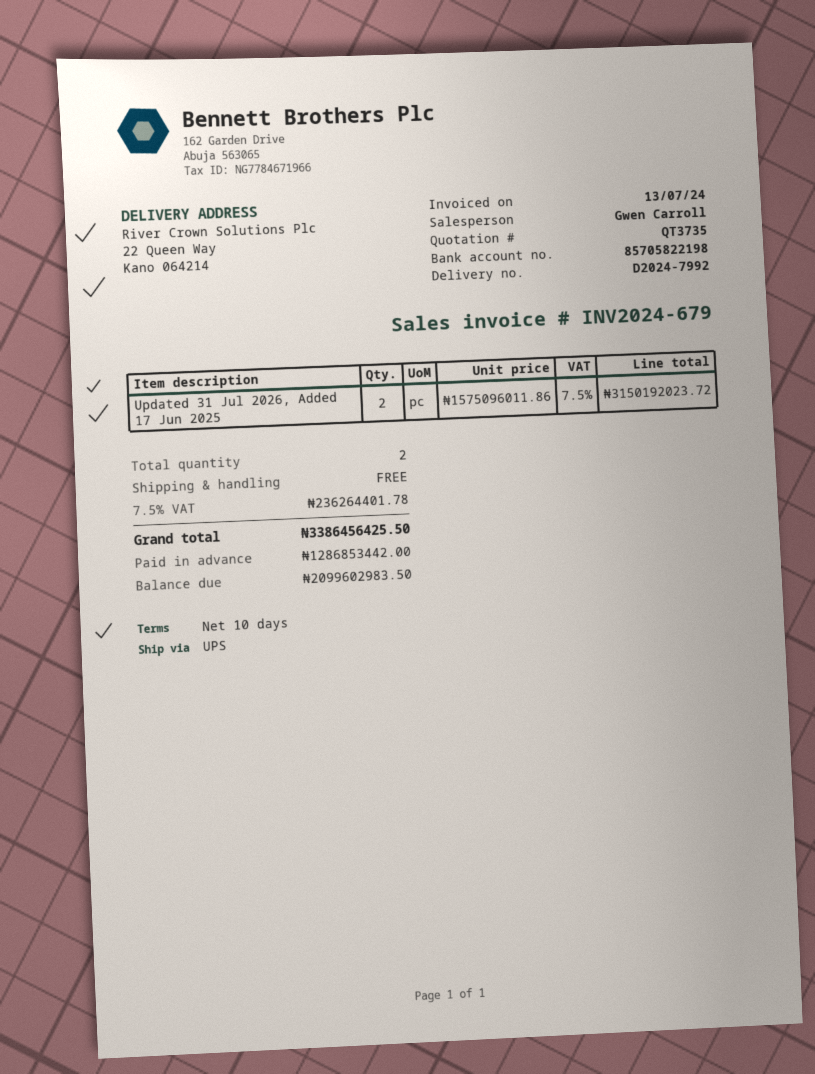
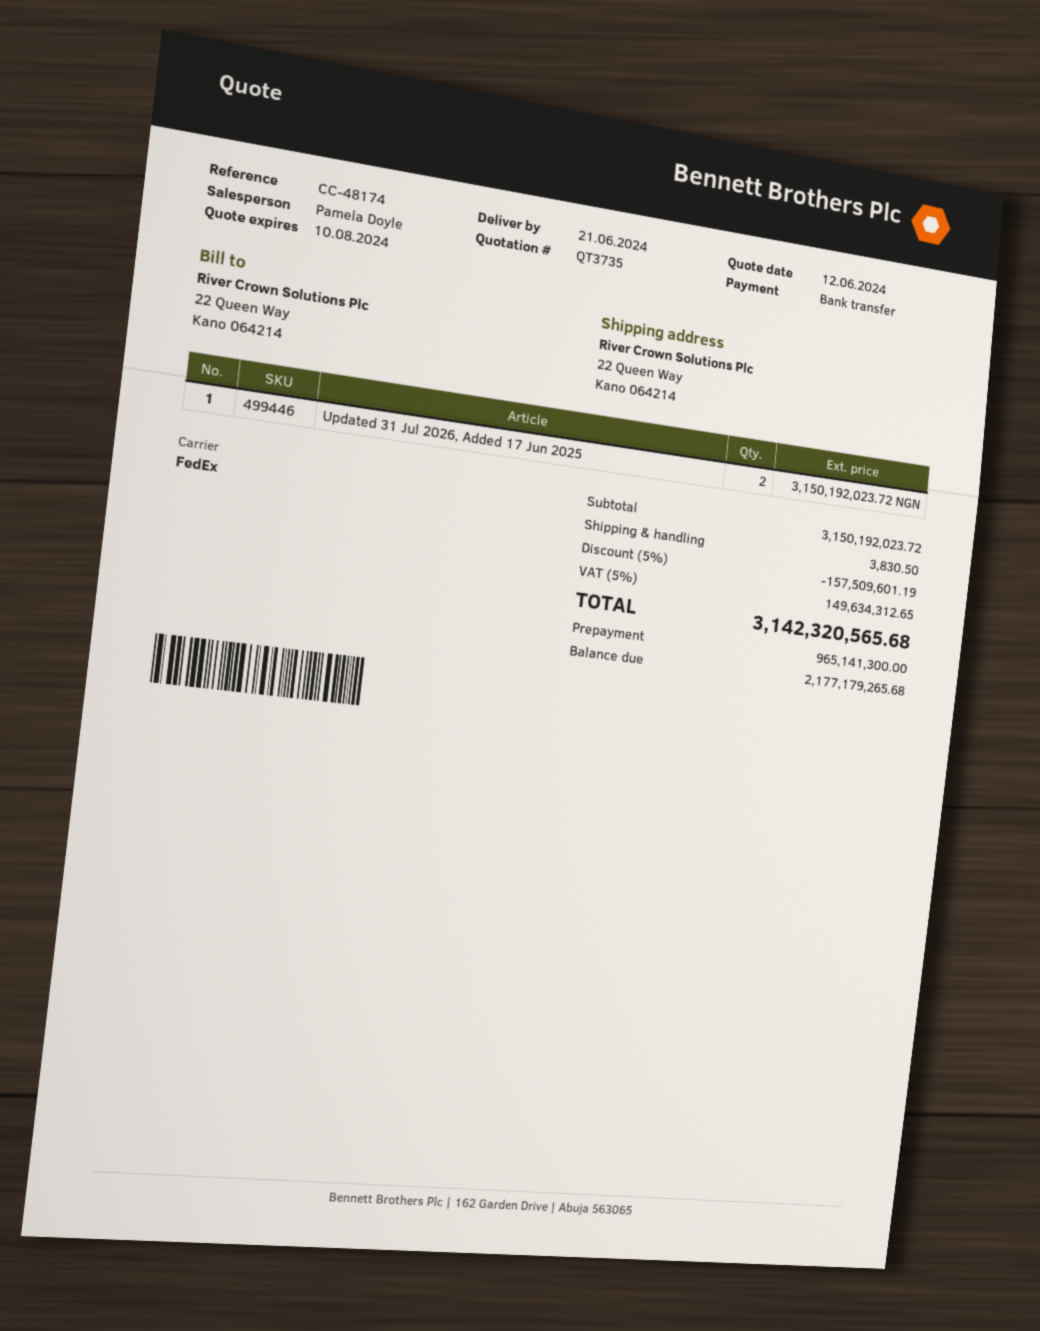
sales rep: Gwen Carroll -> Pamela Doyle
shipping method: UPS -> FedEx
discount: none -> 5% = 157509601.19
shipping: 0.00 -> 3830.50
tax: 7.5% = 236264401.78 -> 5% = 149634312.65
total: 3386456425.50 -> 3142320565.68
deposit: 1286853442.00 -> 965141300.00
balance: 2099602983.50 -> 2177179265.68

